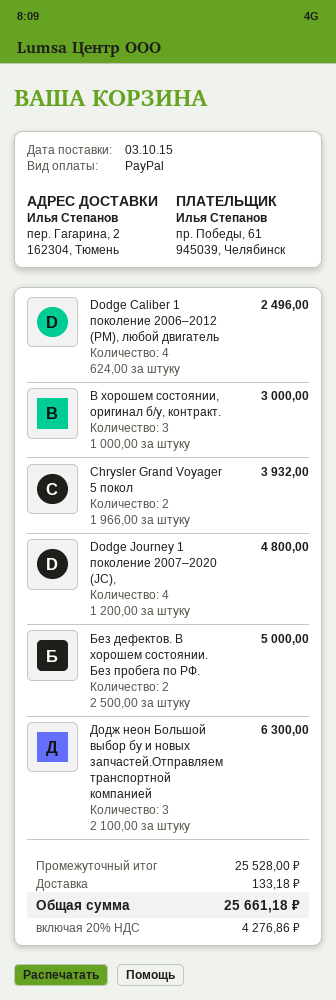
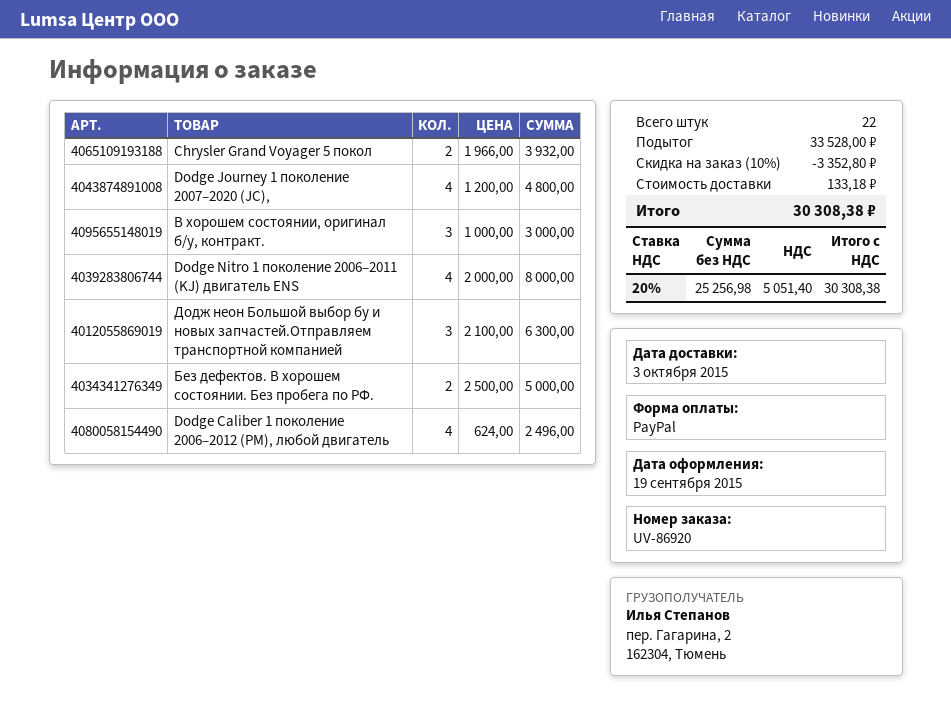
Dodge Nitro 1 поколение 2006–2011 (KJ) двигатель ENS: none -> 4 x 2000.00 = 8000.00
subtotal: 25528.00 -> 33528.00
discount: none -> 10% = 3352.80
tax: 20% = 4276.86 -> 20% = 5051.40
total: 25661.18 -> 30308.38

